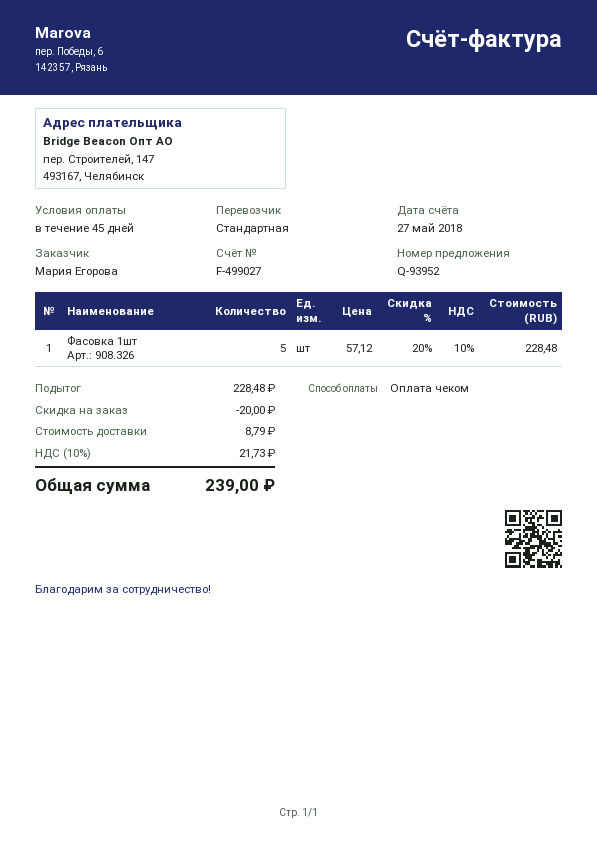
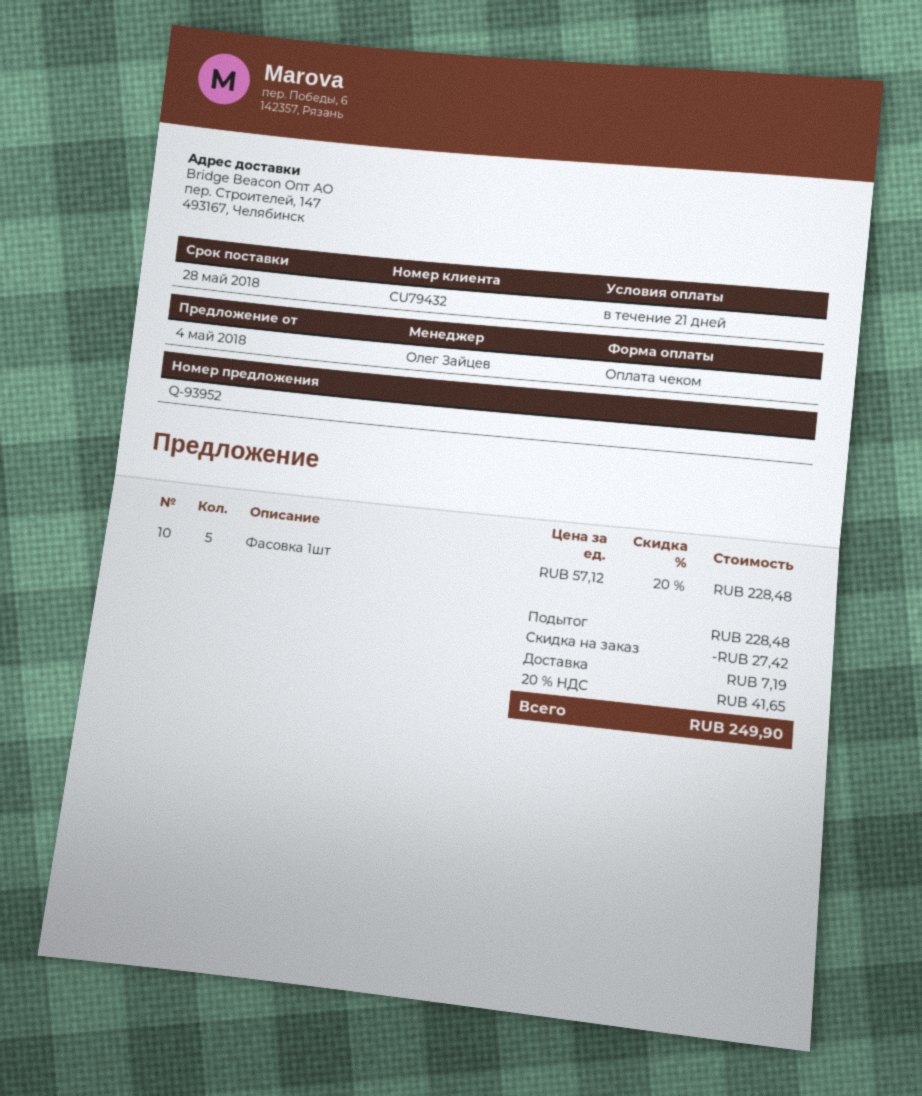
payment terms: 45 days -> 21 days
discount: 20.00 -> 27.42
shipping: 8.79 -> 7.19
tax: 10% = 21.73 -> 20% = 41.65
total: 239.00 -> 249.90

